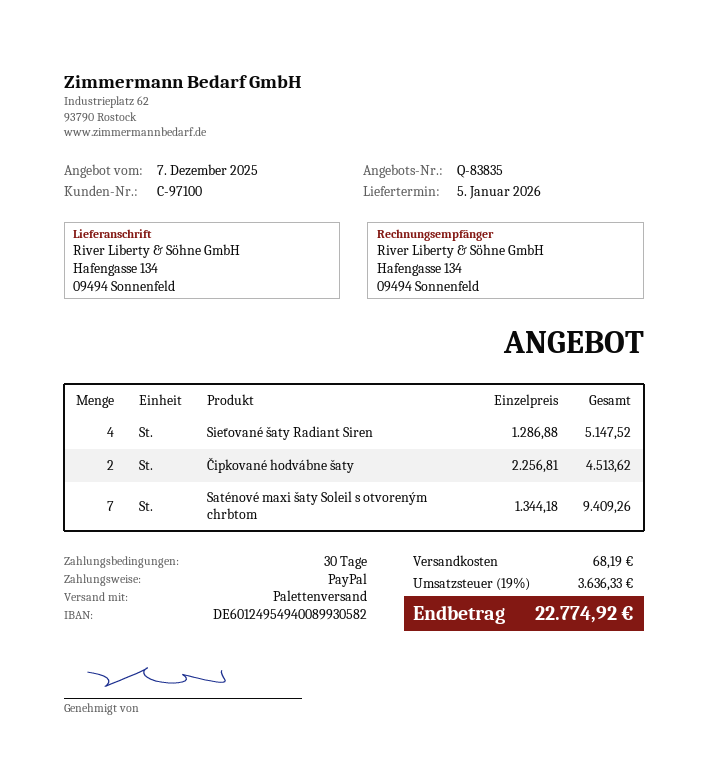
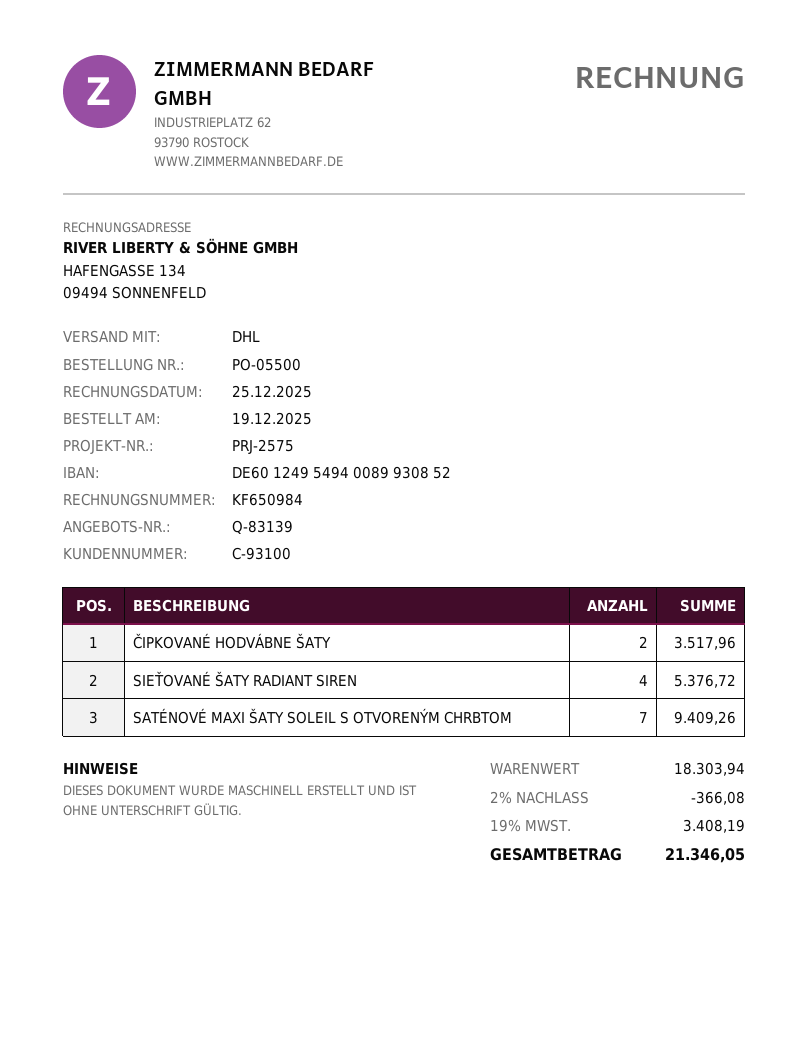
quote number: Q-83835 -> Q-83139
customer number: C-97100 -> C-93100
bank account: DE60124954940089930582 -> DE60124954940089930852
shipping method: pallet freight -> DHL
Sieťované šaty Radiant Siren: 4 for 5147.52 -> 4 for 5376.72
Čipkované hodvábne šaty: 2 for 4513.62 -> 2 for 3517.96
discount: none -> 2% = 366.08
shipping: 68.19 -> none
tax: 19% = 3636.33 -> 19% = 3408.19
total: 22774.92 -> 21346.05

